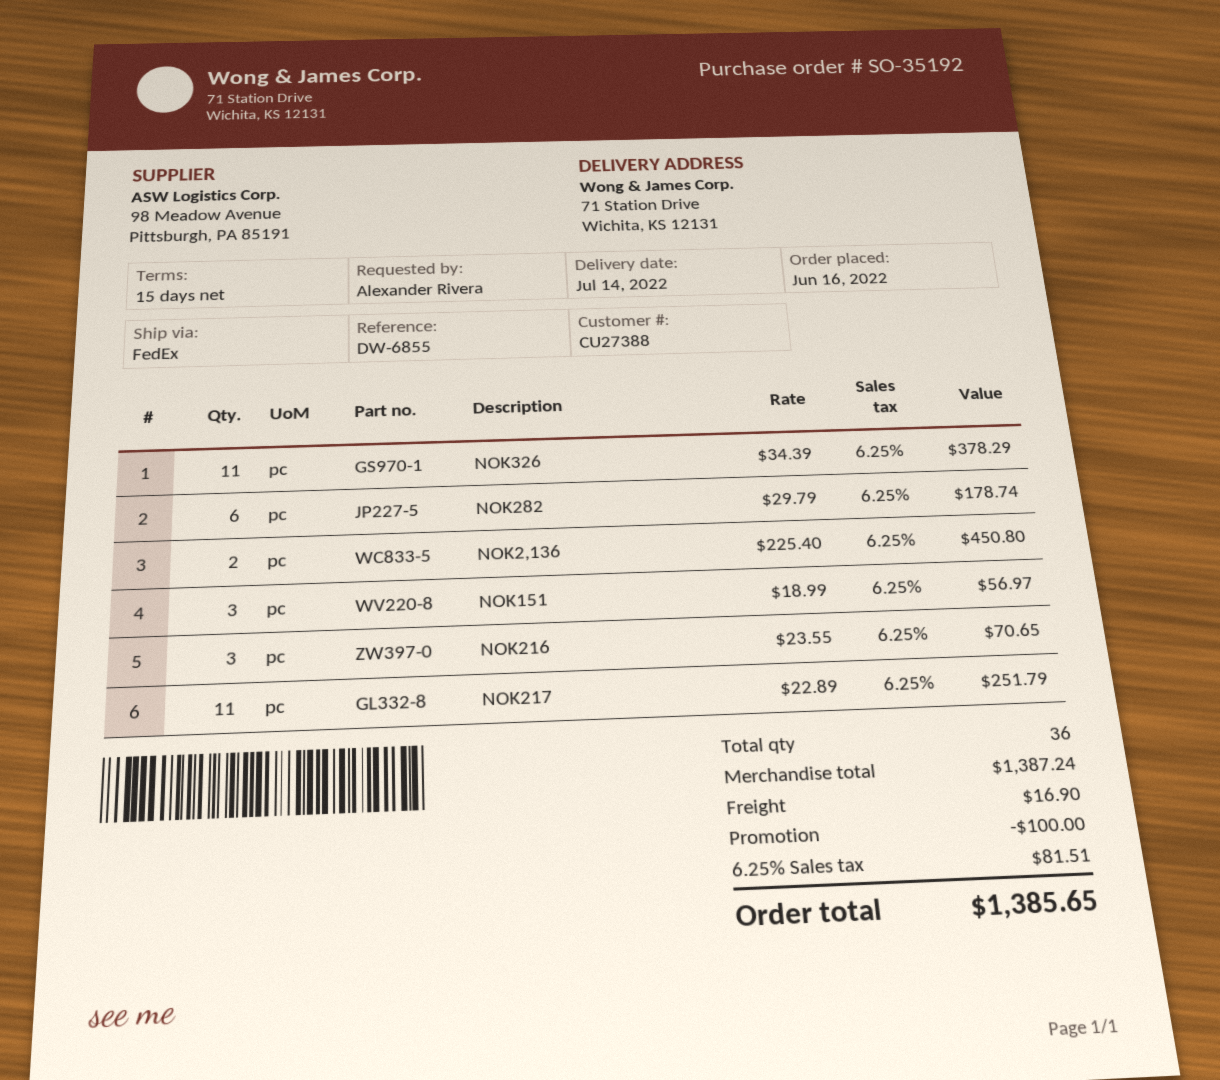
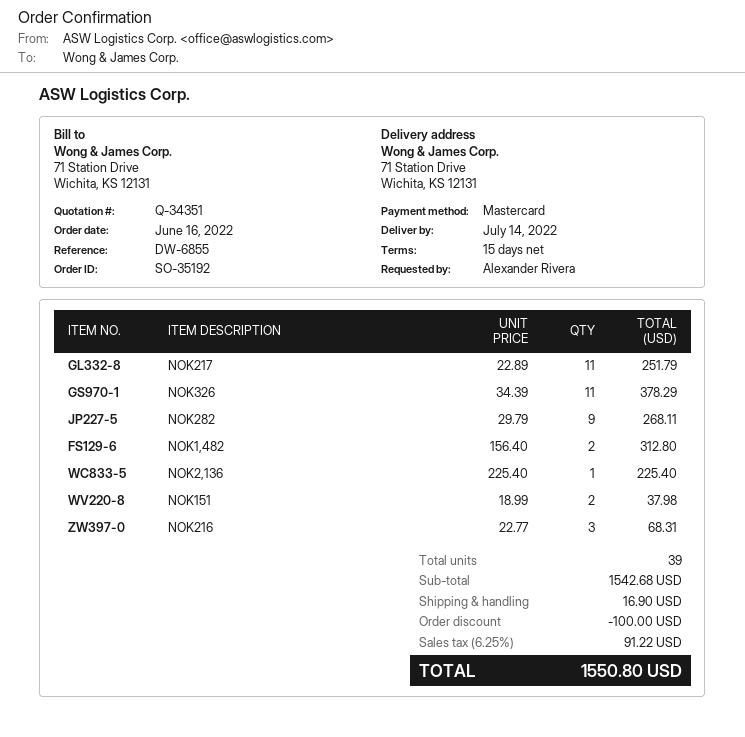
NOK282: 6 x 29.79 = 178.74 -> 9 x 29.79 = 268.11
NOK2,136: 2 x 225.40 = 450.80 -> 1 x 225.40 = 225.40
NOK151: 3 x 18.99 = 56.97 -> 2 x 18.99 = 37.98
NOK216: 3 x 23.55 = 70.65 -> 3 x 22.77 = 68.31
NOK1,482: none -> 2 x 156.40 = 312.80
total quantity: 36 -> 39
subtotal: 1387.24 -> 1542.68
tax: 6.25% = 81.51 -> 6.25% = 91.22
total: 1385.65 -> 1550.80

